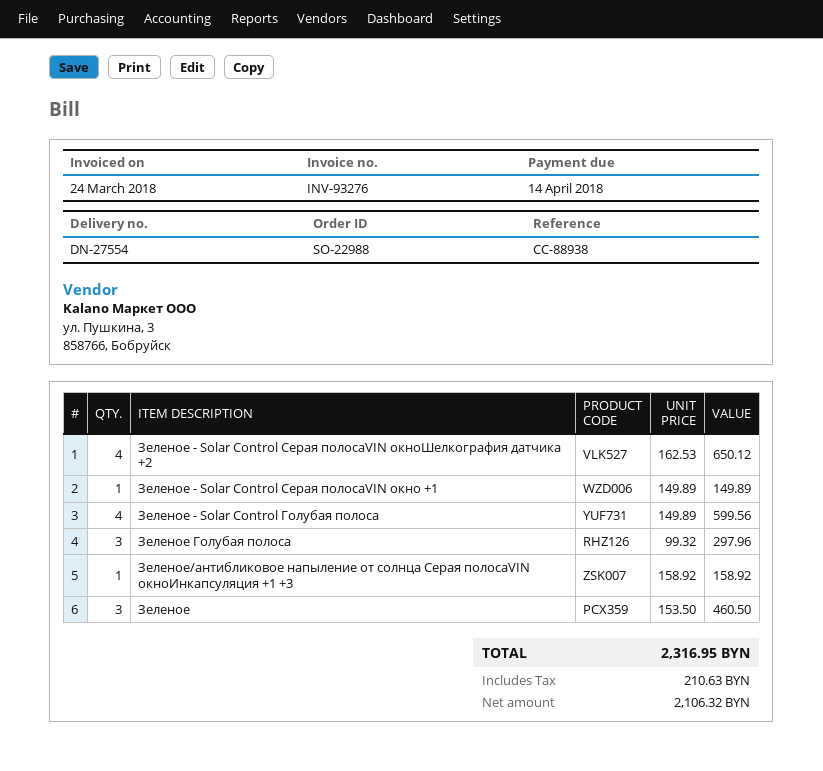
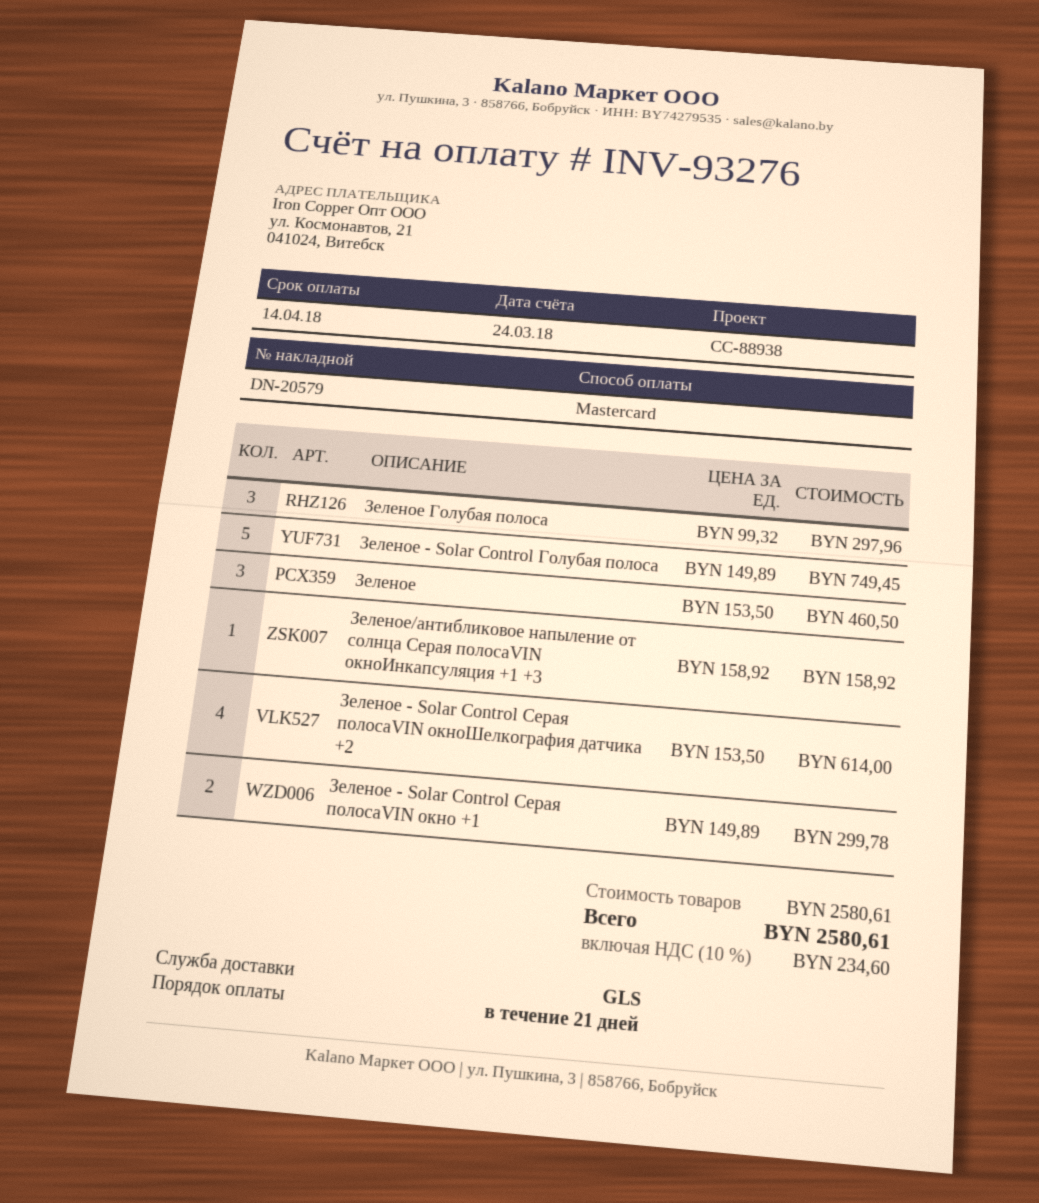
delivery note number: DN-27554 -> DN-20579
Зеленое - Solar Control Серая полосаVIN окноШелкография датчика +2: 4 x 162.53 = 650.12 -> 4 x 153.50 = 614.00
Зеленое - Solar Control Серая полосаVIN окно +1: 1 x 149.89 = 149.89 -> 2 x 149.89 = 299.78
Зеленое - Solar Control Голубая полоса: 4 x 149.89 = 599.56 -> 5 x 149.89 = 749.45
tax: 210.63 -> 234.60
total: 2316.95 -> 2580.61

